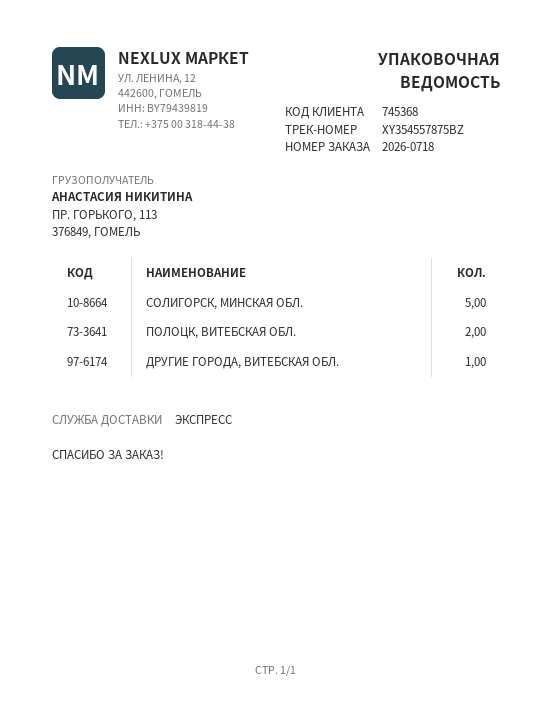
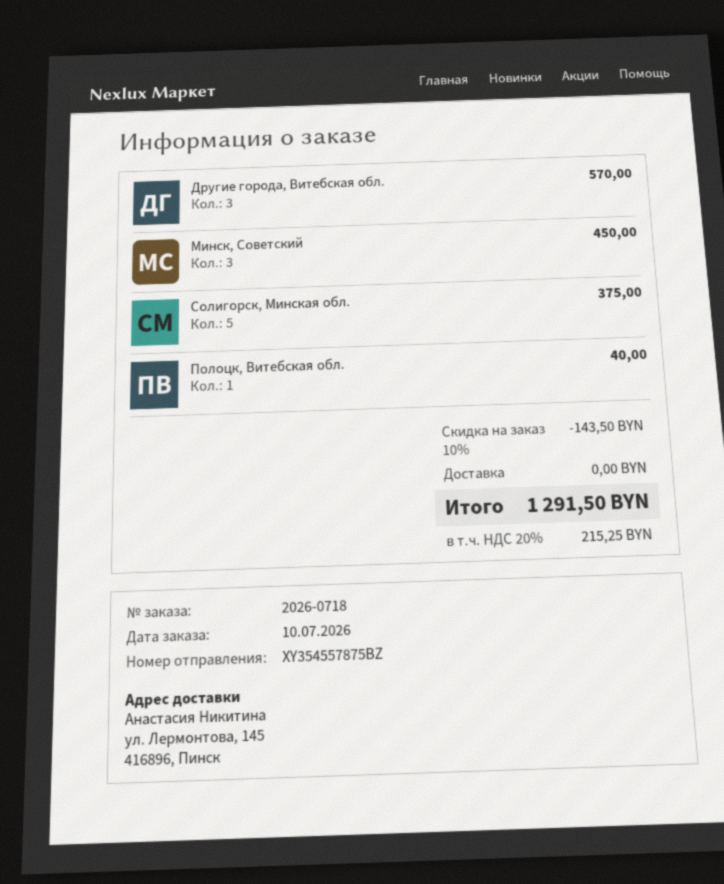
ship to: ПР. ГОРЬКОГО, 113, 376849, ГОМЕЛЬ -> ул. Лермонтова, 145, 416896, Пинск
ПОЛОЦК, ВИТЕБСКАЯ ОБЛ.: 2 -> 1
ДРУГИЕ ГОРОДА, ВИТЕБСКАЯ ОБЛ.: 1 -> 3
Минск, Советский: none -> 3

